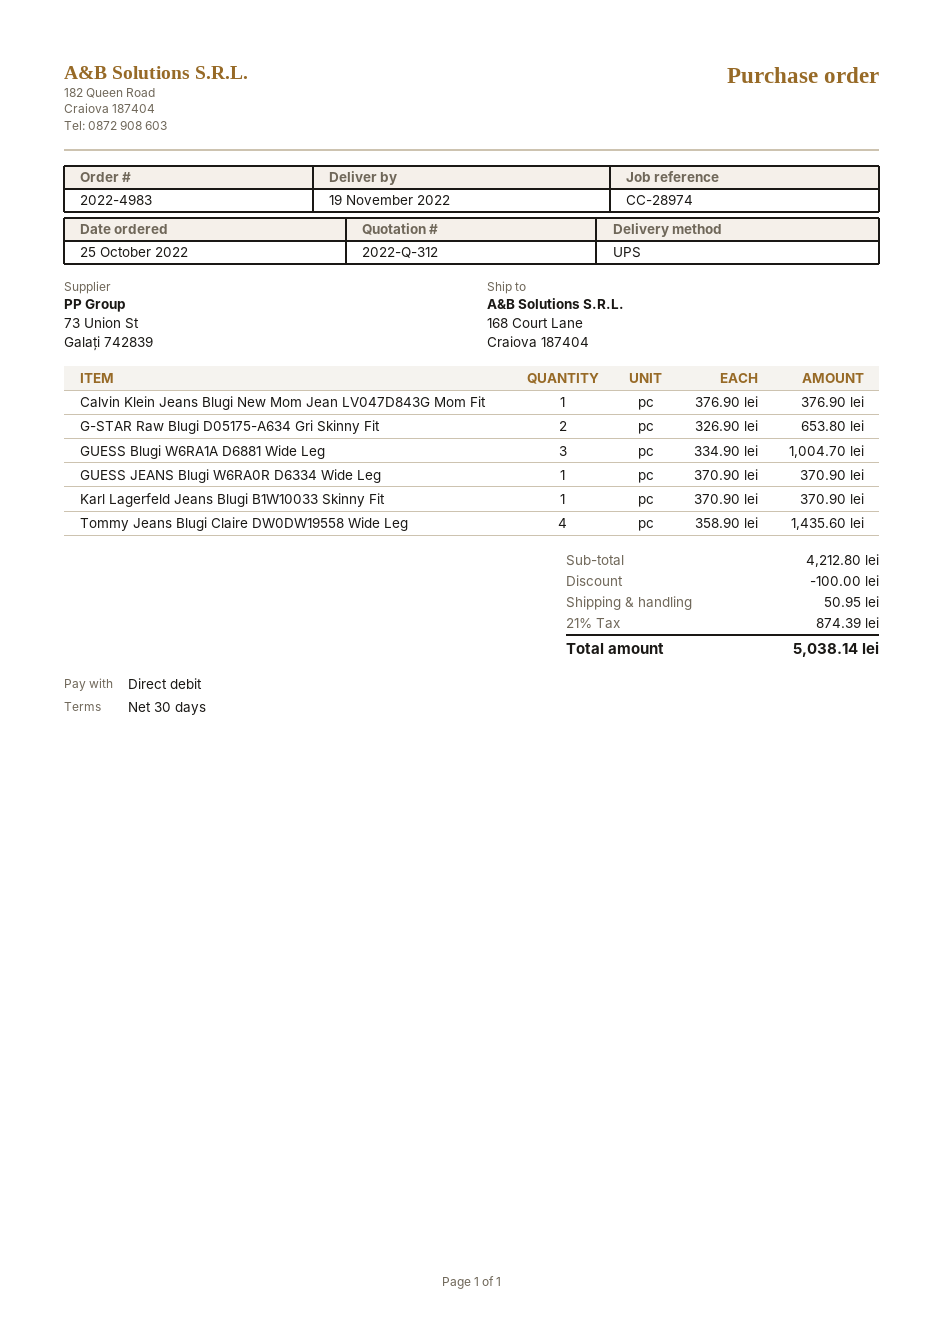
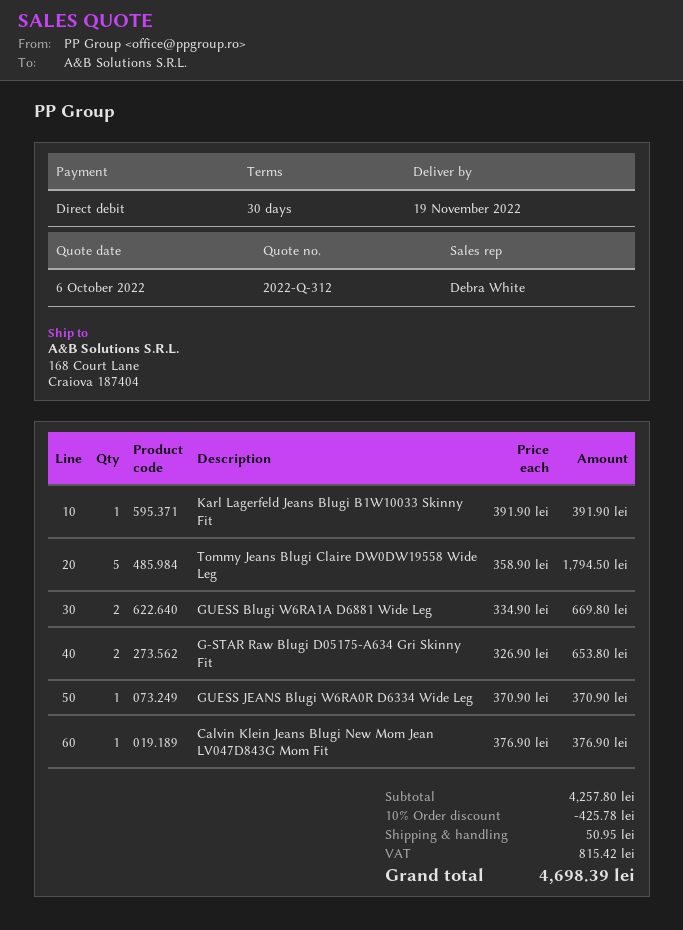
GUESS Blugi W6RA1A D6881 Wide Leg: 3 x 334.90 = 1004.70 -> 2 x 334.90 = 669.80
Karl Lagerfeld Jeans Blugi B1W10033 Skinny Fit: 1 x 370.90 = 370.90 -> 1 x 391.90 = 391.90
Tommy Jeans Blugi Claire DW0DW19558 Wide Leg: 4 x 358.90 = 1435.60 -> 5 x 358.90 = 1794.50
subtotal: 4212.80 -> 4257.80
discount: 100.00 -> 425.78
tax: 874.39 -> 815.42
total: 5038.14 -> 4698.39

